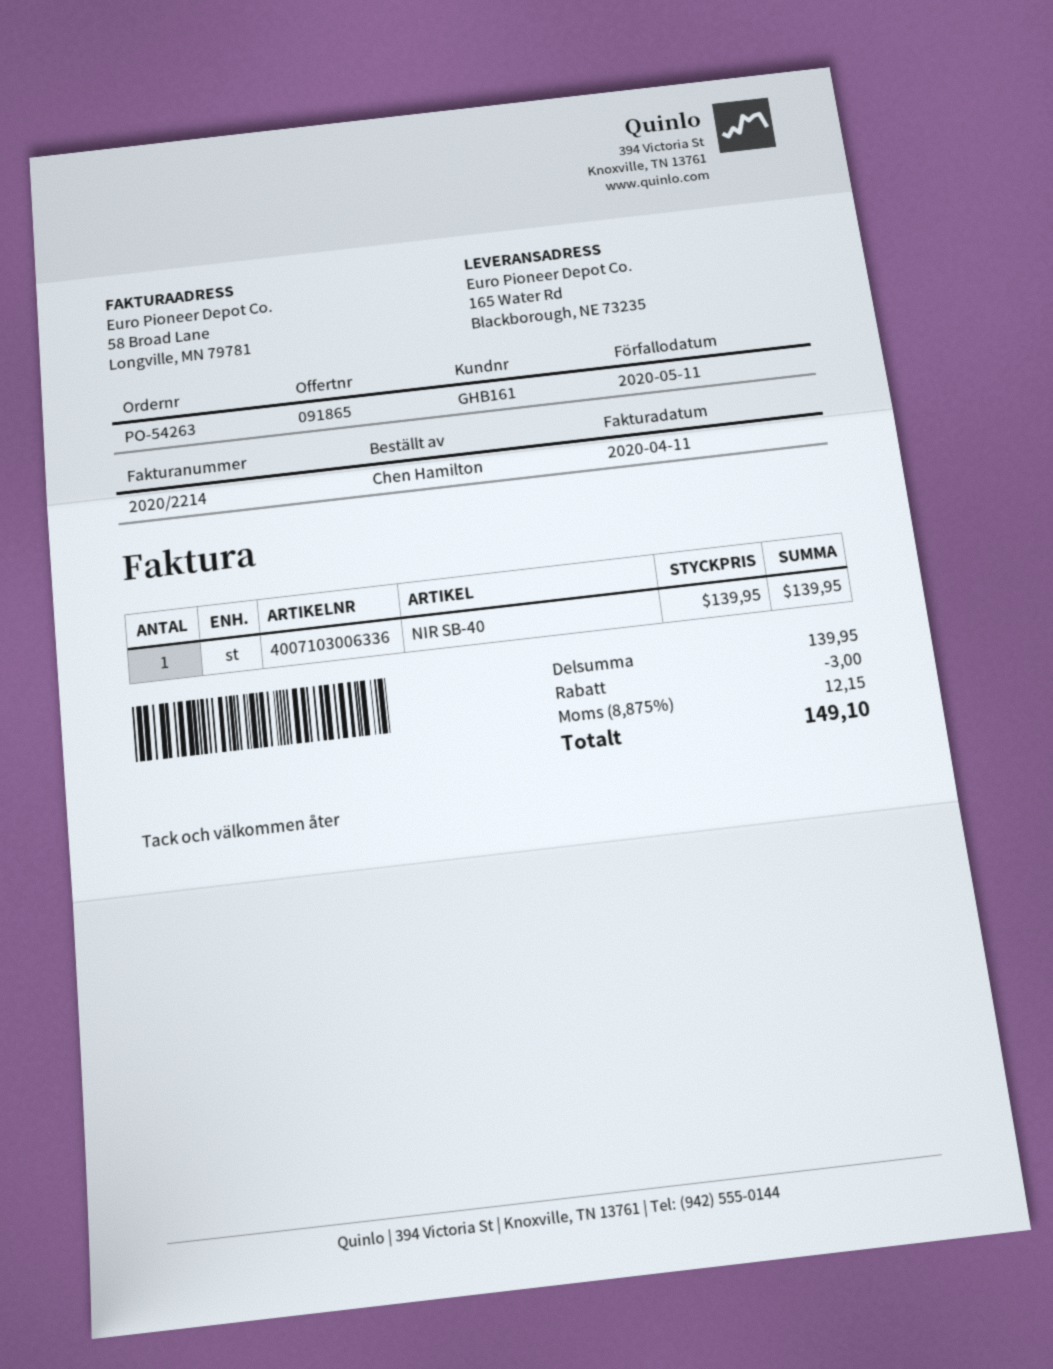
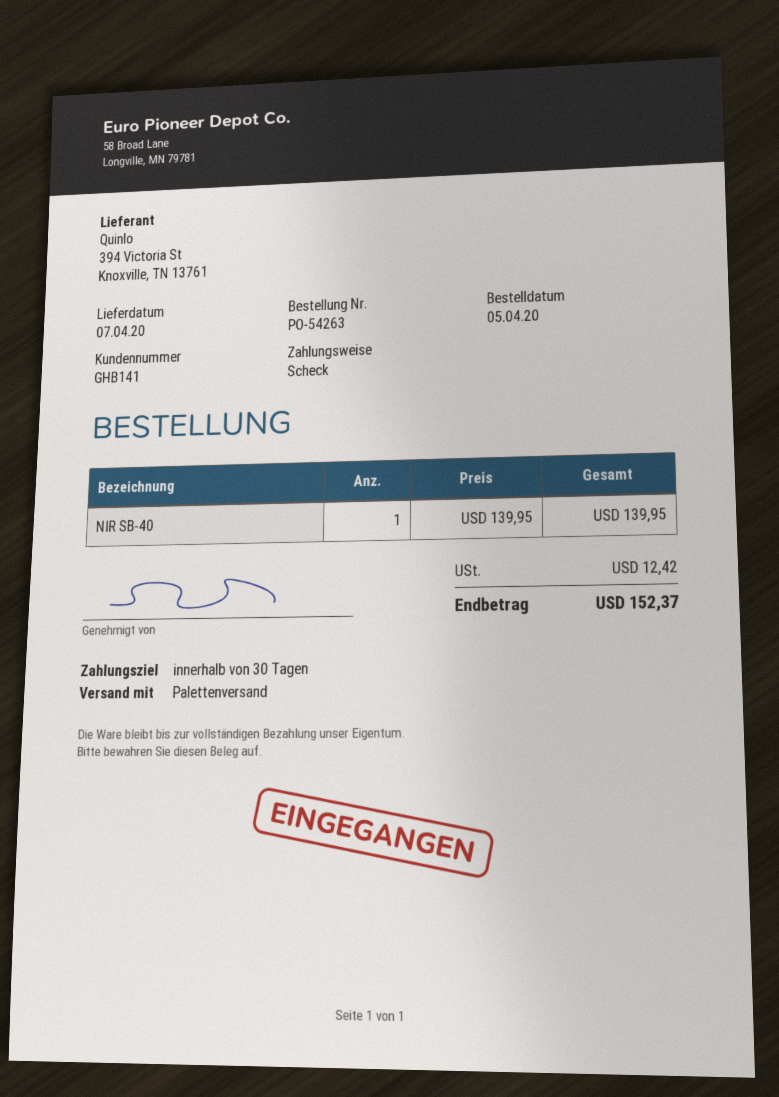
customer number: GHB161 -> GHB141
discount: 3.00 -> none
tax: 12.15 -> 12.42
total: 149.10 -> 152.37

